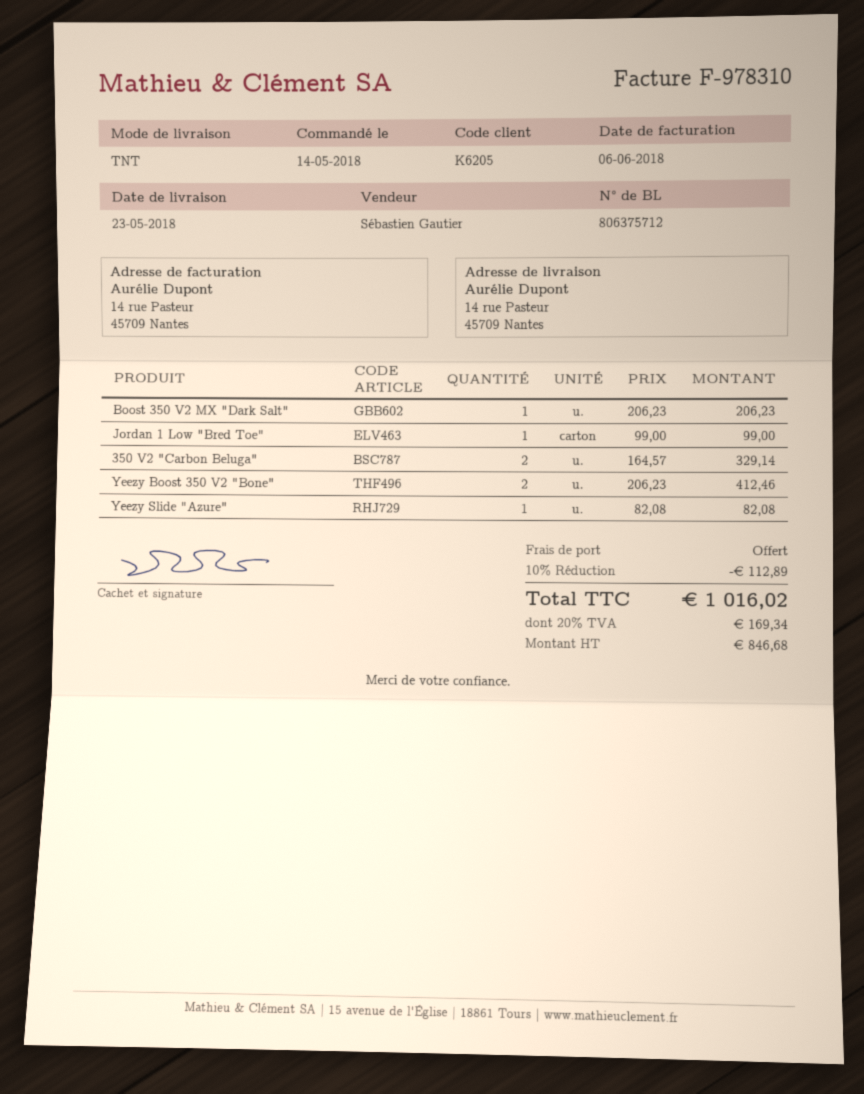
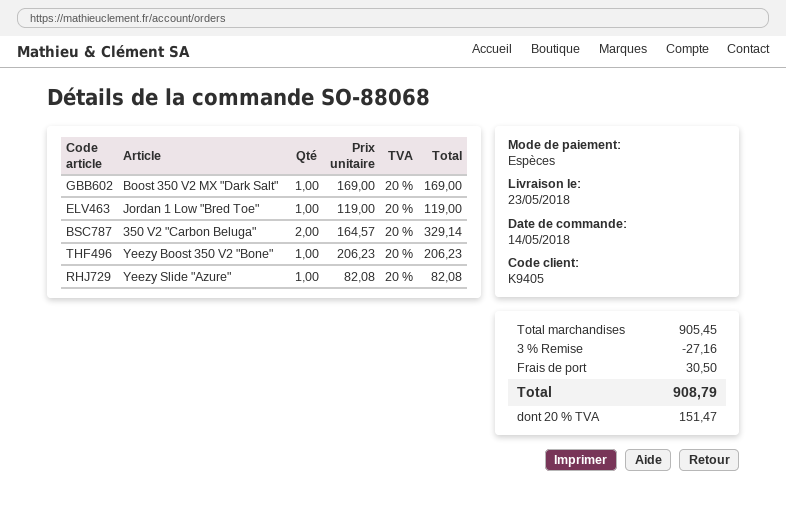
customer number: K6205 -> K9405
Boost 350 V2 MX "Dark Salt": 1 x 206.23 = 206.23 -> 1 x 169.00 = 169.00
Jordan 1 Low "Bred Toe": 1 x 99.00 = 99.00 -> 1 x 119.00 = 119.00
Yeezy Boost 350 V2 "Bone": 2 x 206.23 = 412.46 -> 1 x 206.23 = 206.23
discount: 10% = 112.89 -> 3% = 27.16
shipping: 0.00 -> 30.50
tax: 20% = 169.34 -> 20% = 151.47
total: 1016.02 -> 908.79

